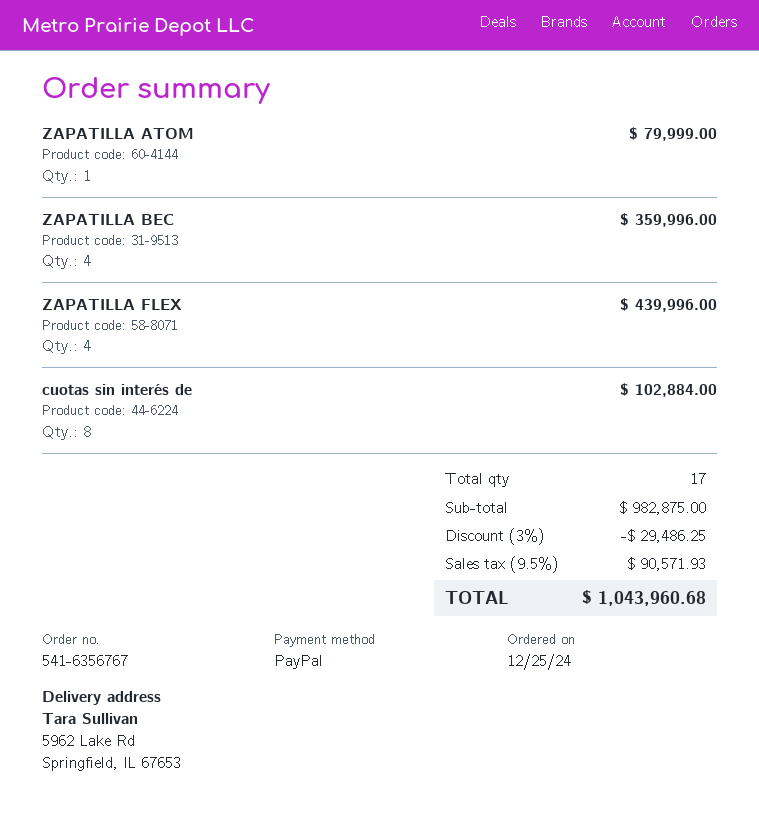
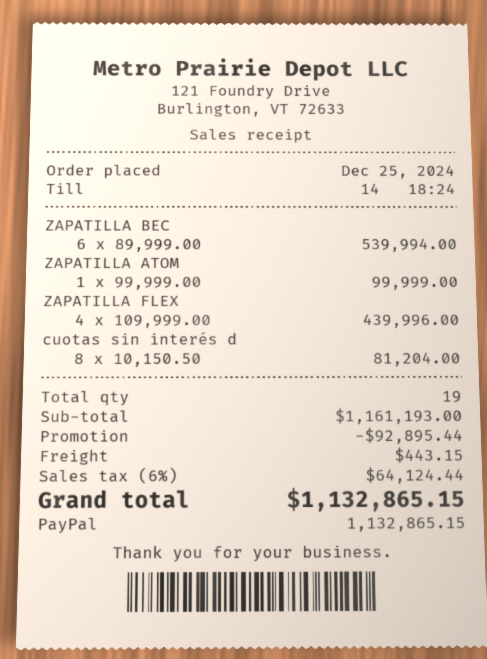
ZAPATILLA ATOM: 1 for 79999.00 -> 1 for 99999.00
ZAPATILLA BEC: 4 for 359996.00 -> 6 for 539994.00
cuotas sin interés de: 8 for 102884.00 -> 8 for 81204.00
total quantity: 17 -> 19
subtotal: 982875.00 -> 1161193.00
discount: 29486.25 -> 92895.44
shipping: none -> 443.15
tax: 9.5% = 90571.93 -> 6% = 64124.44
total: 1043960.68 -> 1132865.15

